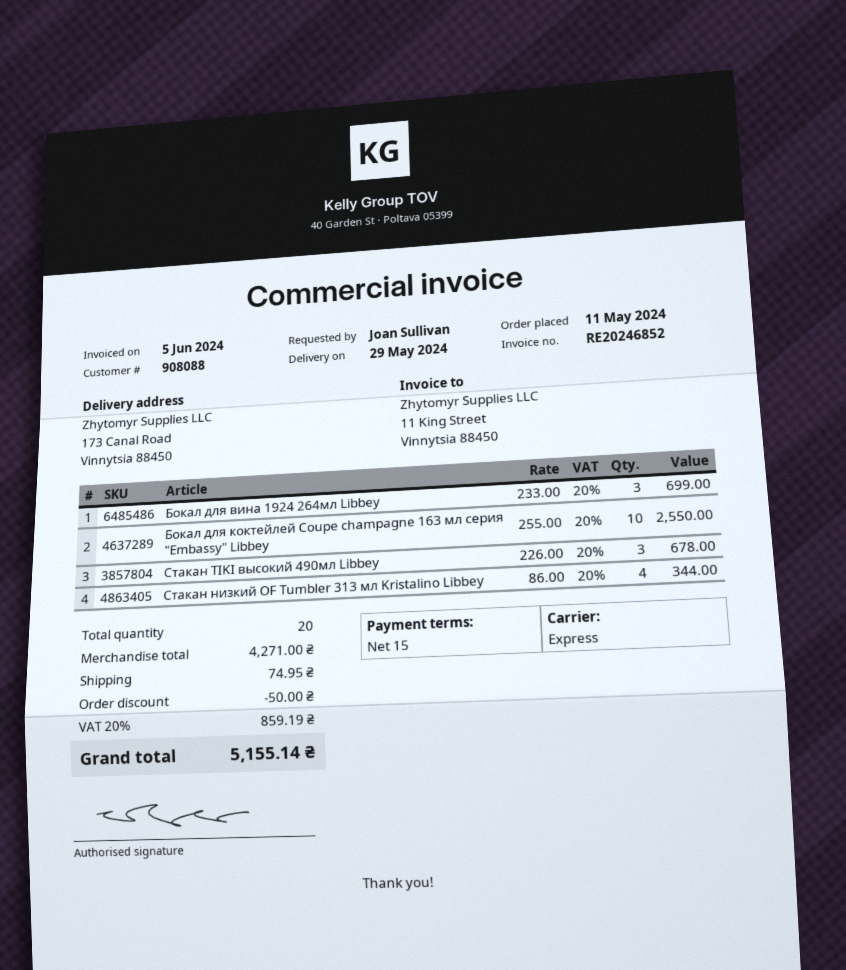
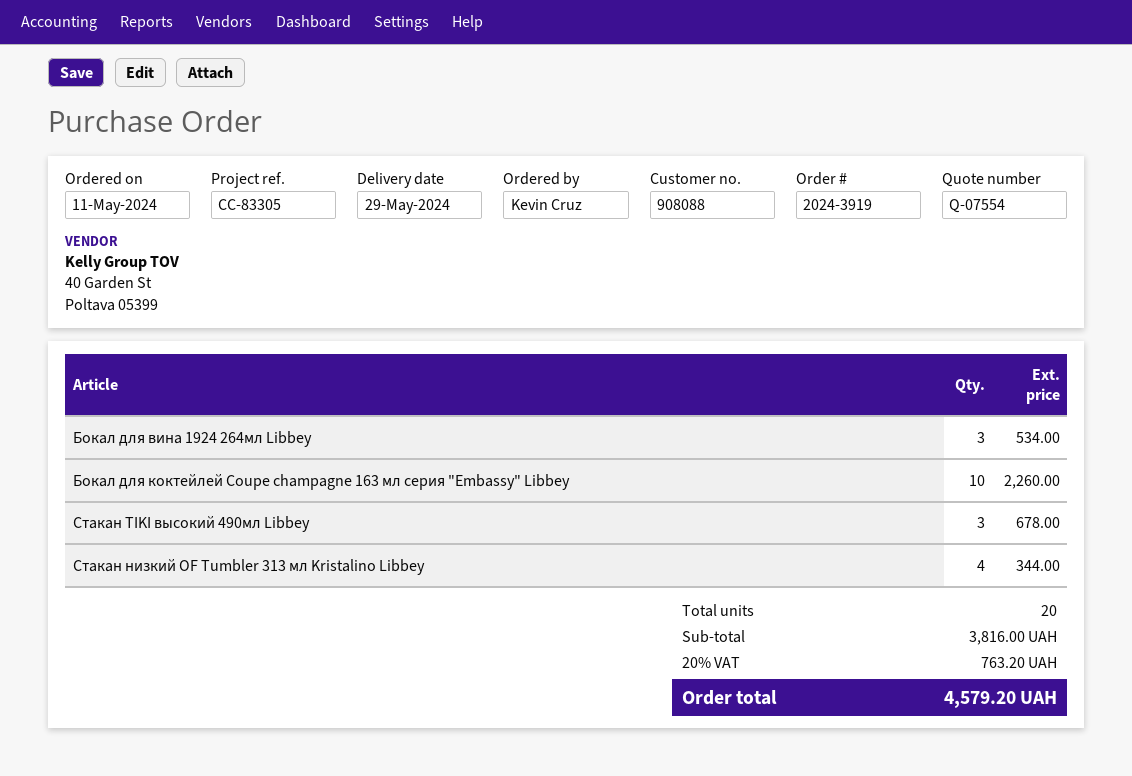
ordered by: Joan Sullivan -> Kevin Cruz
Бокал для вина 1924 264мл Libbey: 3 for 699.00 -> 3 for 534.00
Бокал для коктейлей Coupe champagne 163 мл серия "Embassy" Libbey: 10 for 2550.00 -> 10 for 2260.00
subtotal: 4271.00 -> 3816.00
discount: 50.00 -> none
shipping: 74.95 -> none
tax: 20% = 859.19 -> 20% = 763.20
total: 5155.14 -> 4579.20

